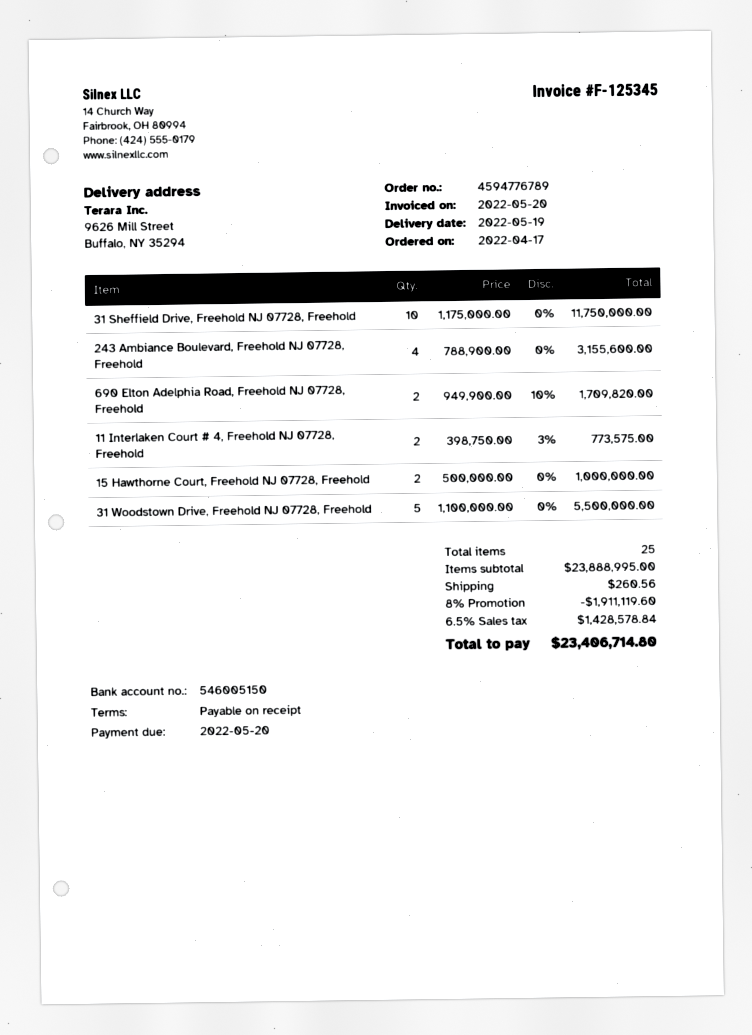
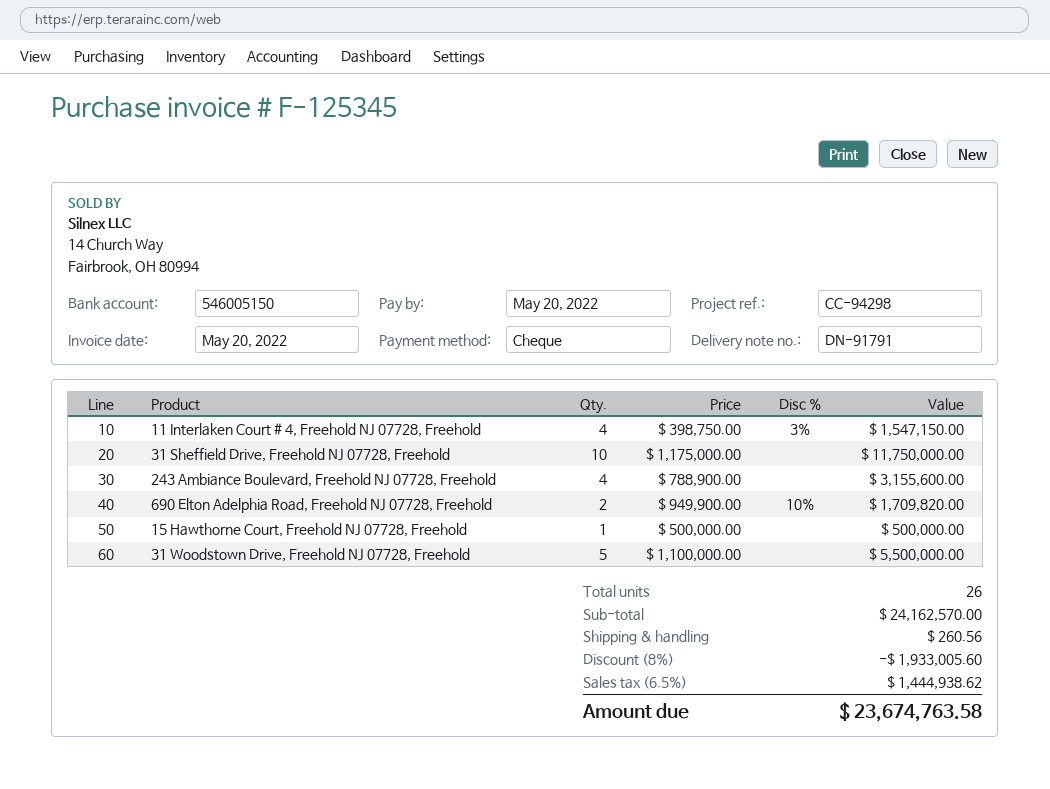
11 Interlaken Court # 4, Freehold NJ 07728, Freehold: 2 x 398750.00 - 3% = 773575.00 -> 4 x 398750.00 - 3% = 1547150.00
15 Hawthorne Court, Freehold NJ 07728, Freehold: 2 x 500000.00 = 1000000.00 -> 1 x 500000.00 = 500000.00
total quantity: 25 -> 26
subtotal: 23888995.00 -> 24162570.00
discount: 8% = 1911119.60 -> 8% = 1933005.60
tax: 6.5% = 1428578.84 -> 6.5% = 1444938.62
total: 23406714.80 -> 23674763.58

